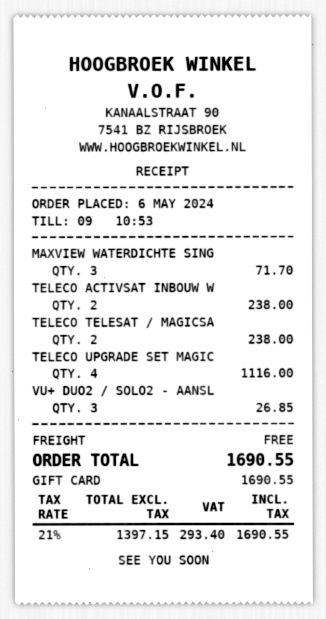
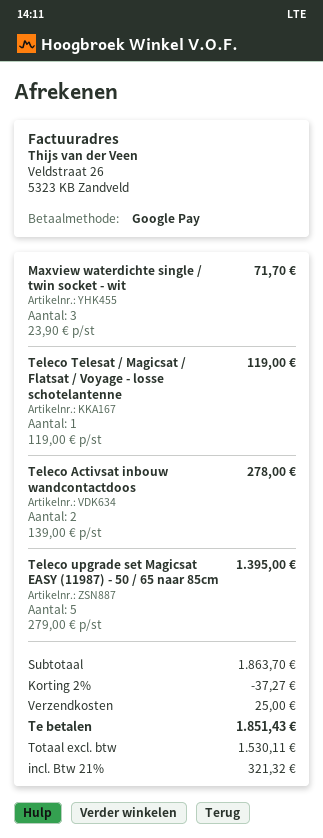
payment method: gift card -> Google Pay
TELECO ACTIVSAT INBOUW W: 2 for 238.00 -> 2 for 278.00
TELECO TELESAT / MAGICSA: 2 for 238.00 -> 1 for 119.00
TELECO UPGRADE SET MAGIC: 4 for 1116.00 -> 5 for 1395.00
VU+ DUO2 / SOLO2 - AANSL: 3 for 26.85 -> none
discount: none -> 2% = 37.27
shipping: 0.00 -> 25.00
net: 1397.15 -> 1530.11
tax: 21% = 293.40 -> 21% = 321.32
total: 1690.55 -> 1851.43

